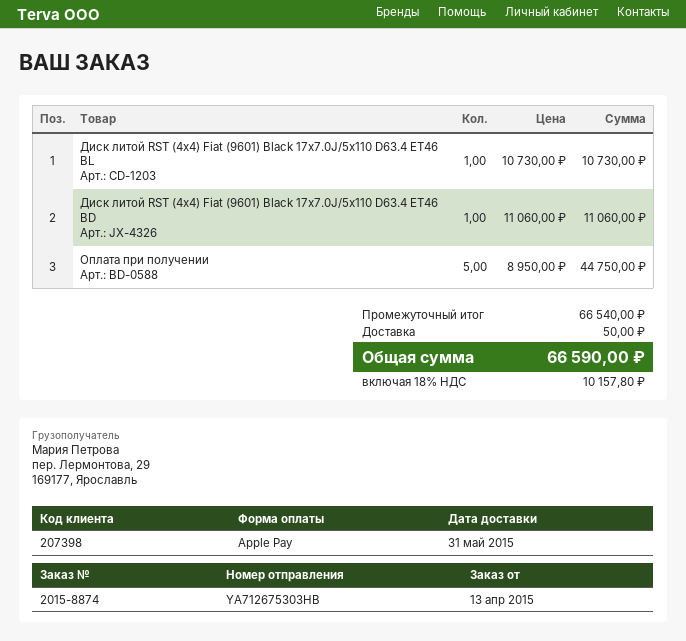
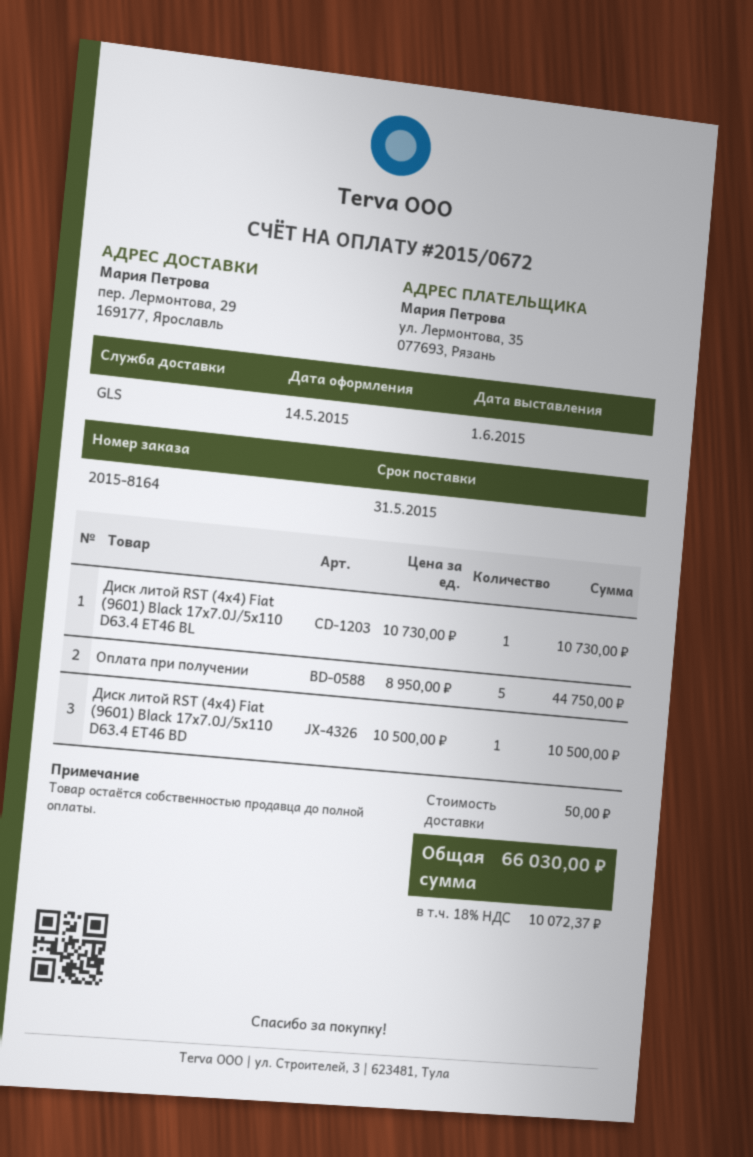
order number: 2015-8874 -> 2015-8164
order date: 2015-04-13 -> 2015-05-14
Диск литой RST (4х4) Fiat (9601) Black 17x7.0J/5x110 D63.4 ET46 BD: 1 x 11060.00 = 11060.00 -> 1 x 10500.00 = 10500.00
tax: 18% = 10157.80 -> 18% = 10072.37
total: 66590.00 -> 66030.00

